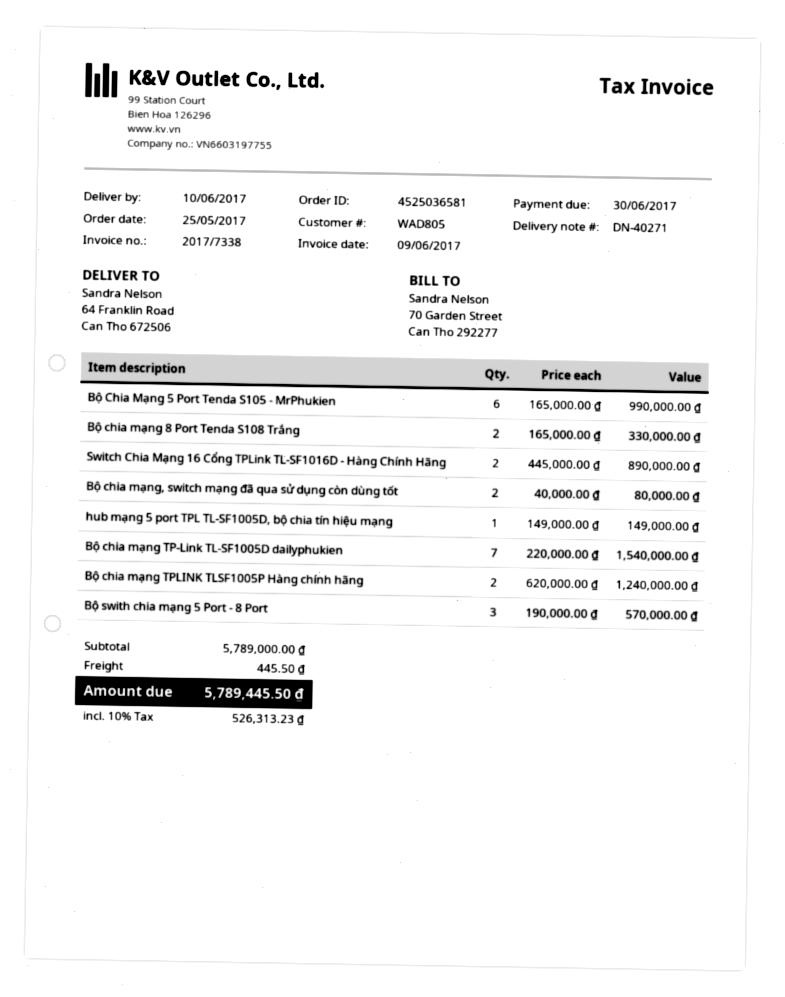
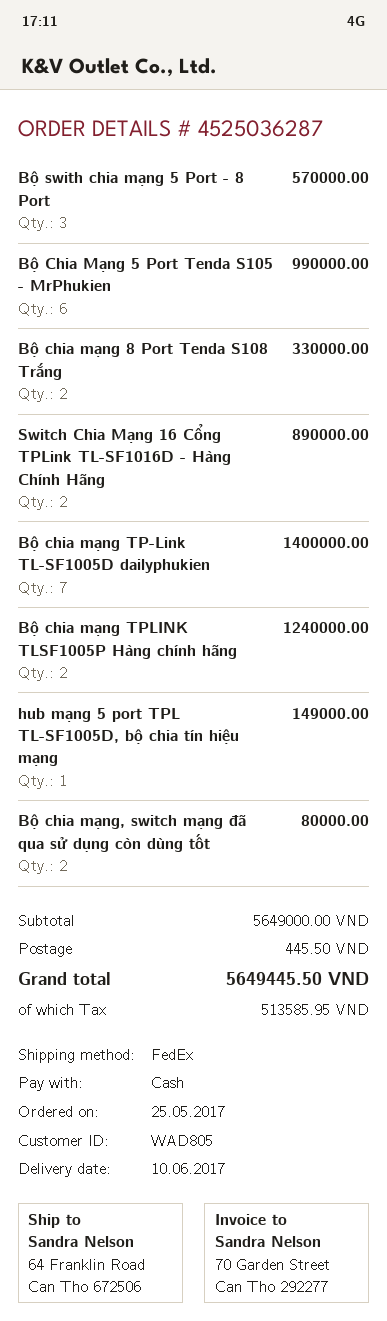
order number: 4525036581 -> 4525036287
Bộ chia mạng TP-Link TL-SF1005D dailyphukien: 7 for 1540000.00 -> 7 for 1400000.00
subtotal: 5789000.00 -> 5649000.00
tax: 526313.23 -> 513585.95
total: 5789445.50 -> 5649445.50

